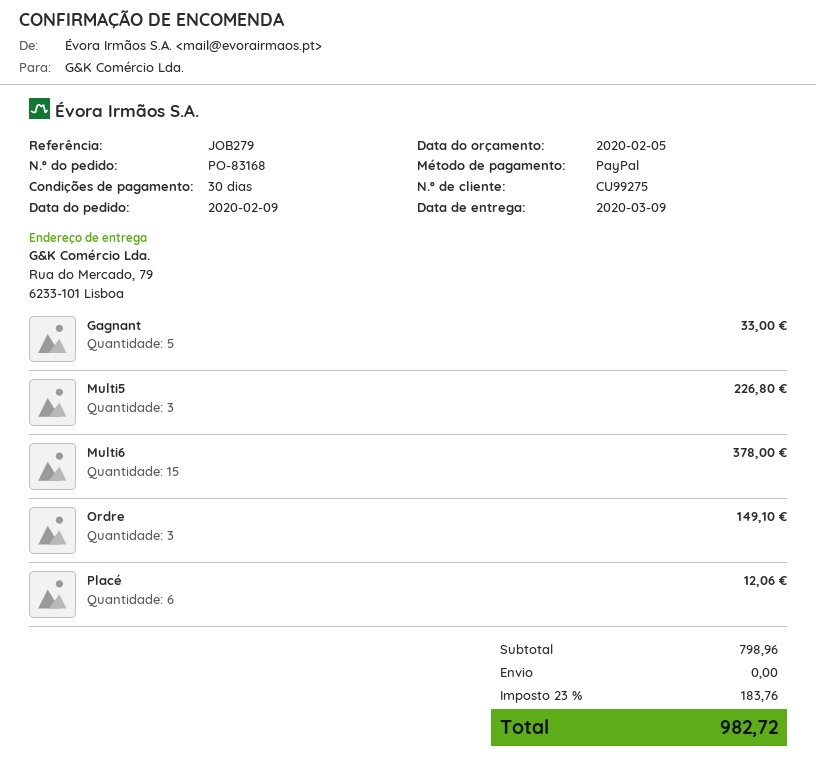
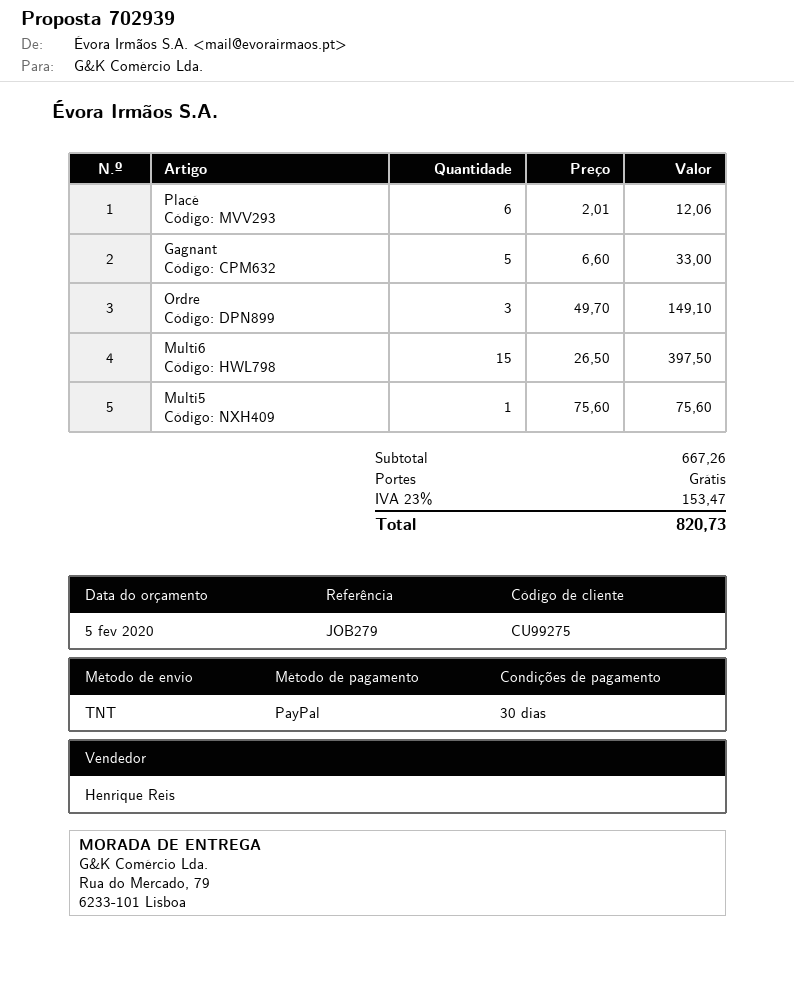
Multi5: 3 for 226.80 -> 1 for 75.60
Multi6: 15 for 378.00 -> 15 for 397.50
subtotal: 798.96 -> 667.26
tax: 23% = 183.76 -> 23% = 153.47
total: 982.72 -> 820.73

